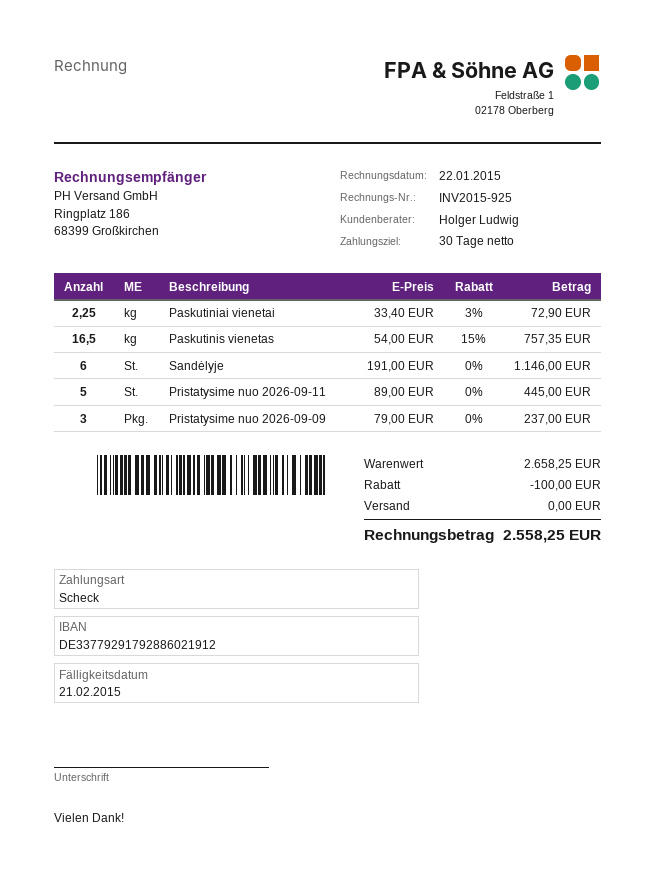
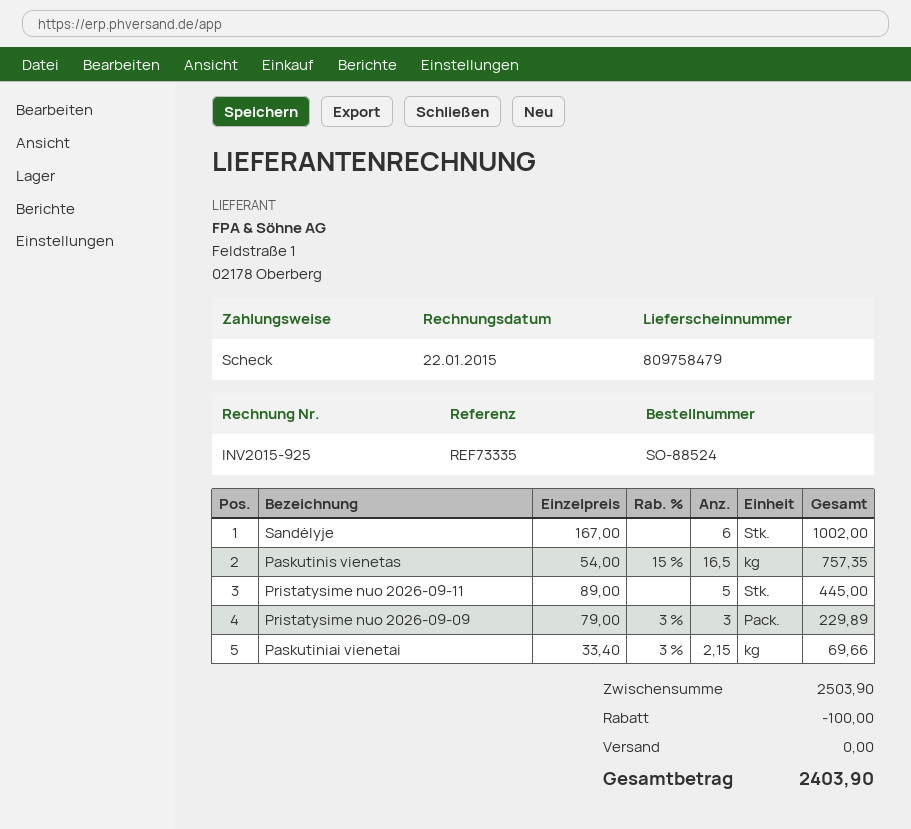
Paskutiniai vienetai: 2.25 x 33.40 - 3% = 72.90 -> 2.15 x 33.40 - 3% = 69.66
Sandėlyje: 6 x 191.00 = 1146.00 -> 6 x 167.00 = 1002.00
Pristatysime nuo 2026‑09‑09: 3 x 79.00 = 237.00 -> 3 x 79.00 - 3% = 229.89
subtotal: 2658.25 -> 2503.90
total: 2558.25 -> 2403.90

